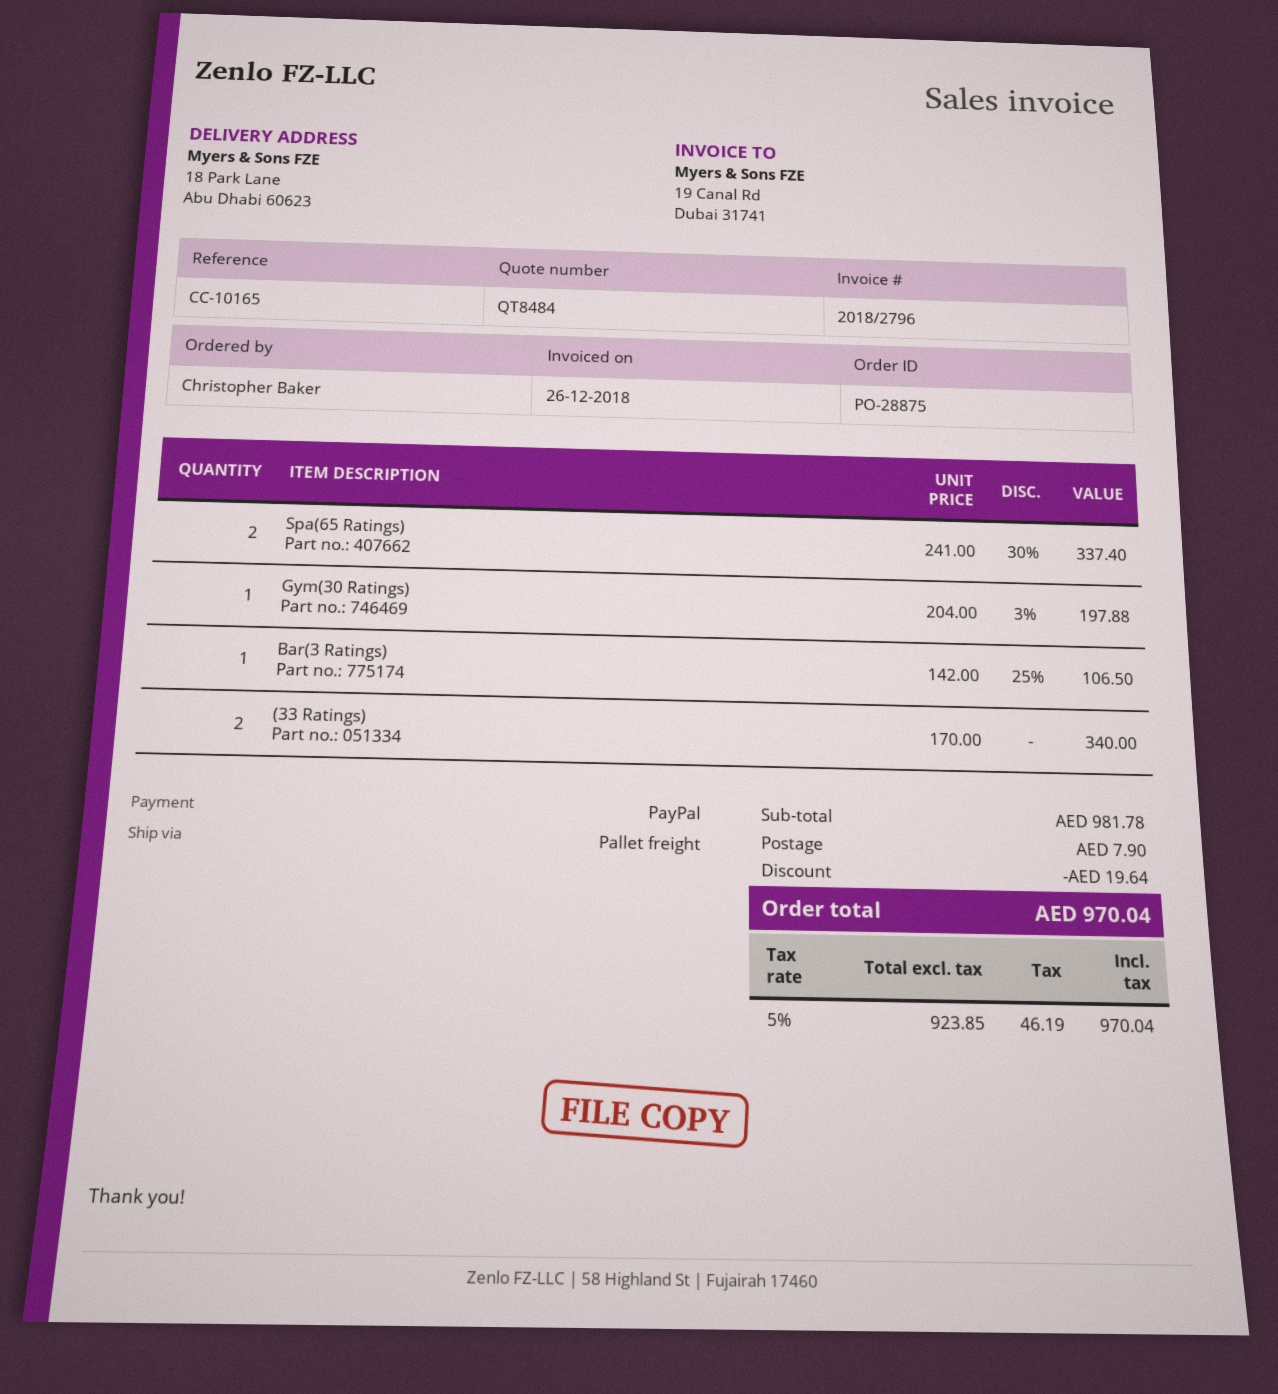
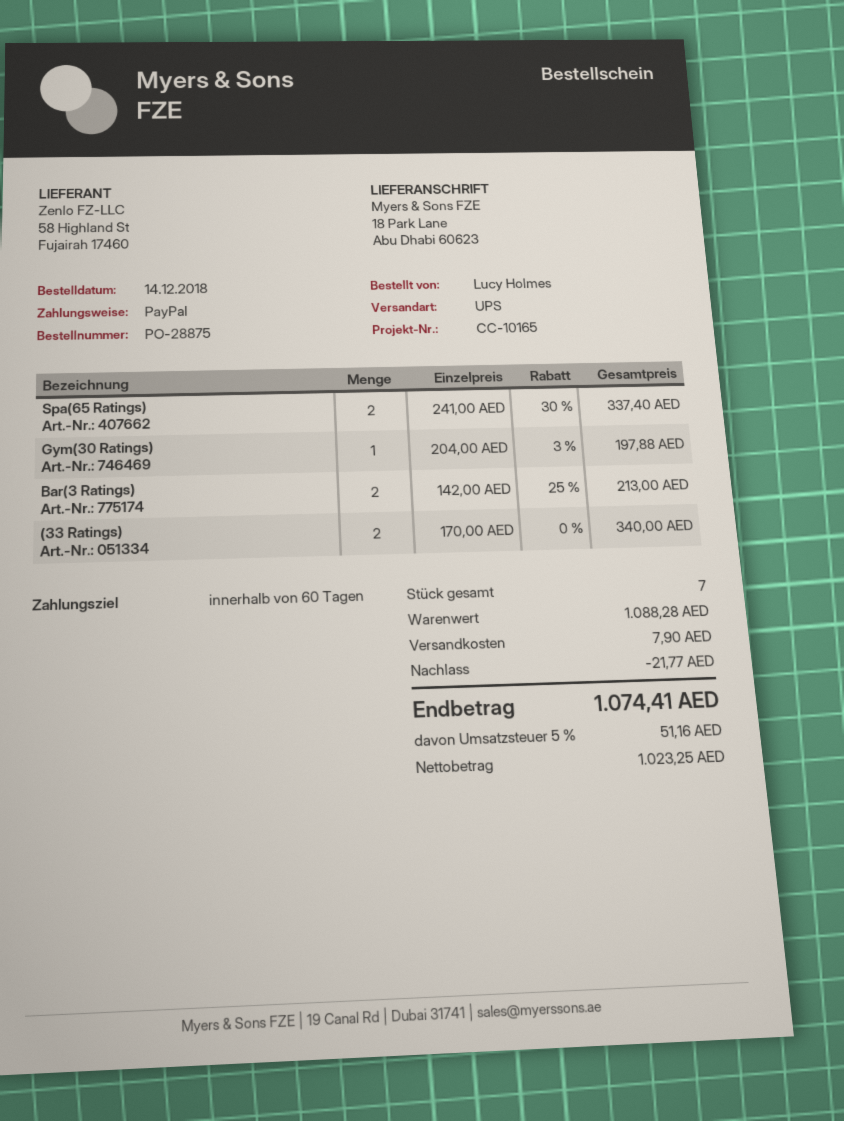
ordered by: Christopher Baker -> Lucy Holmes
shipping method: pallet freight -> UPS
Bar(3 Ratings): 1 x 142.00 - 25% = 106.50 -> 2 x 142.00 - 25% = 213.00
subtotal: 981.78 -> 1088.28
discount: 19.64 -> 21.77
net: 923.85 -> 1023.25
tax: 5% = 46.19 -> 5% = 51.16
total: 970.04 -> 1074.41

